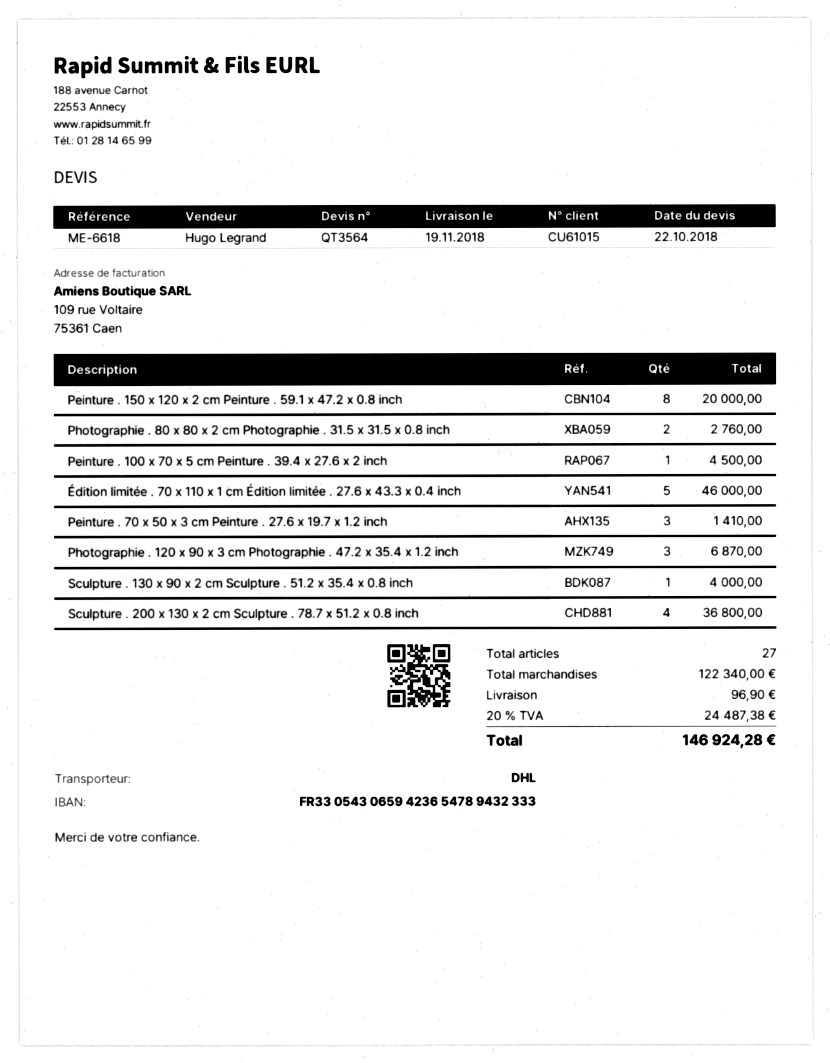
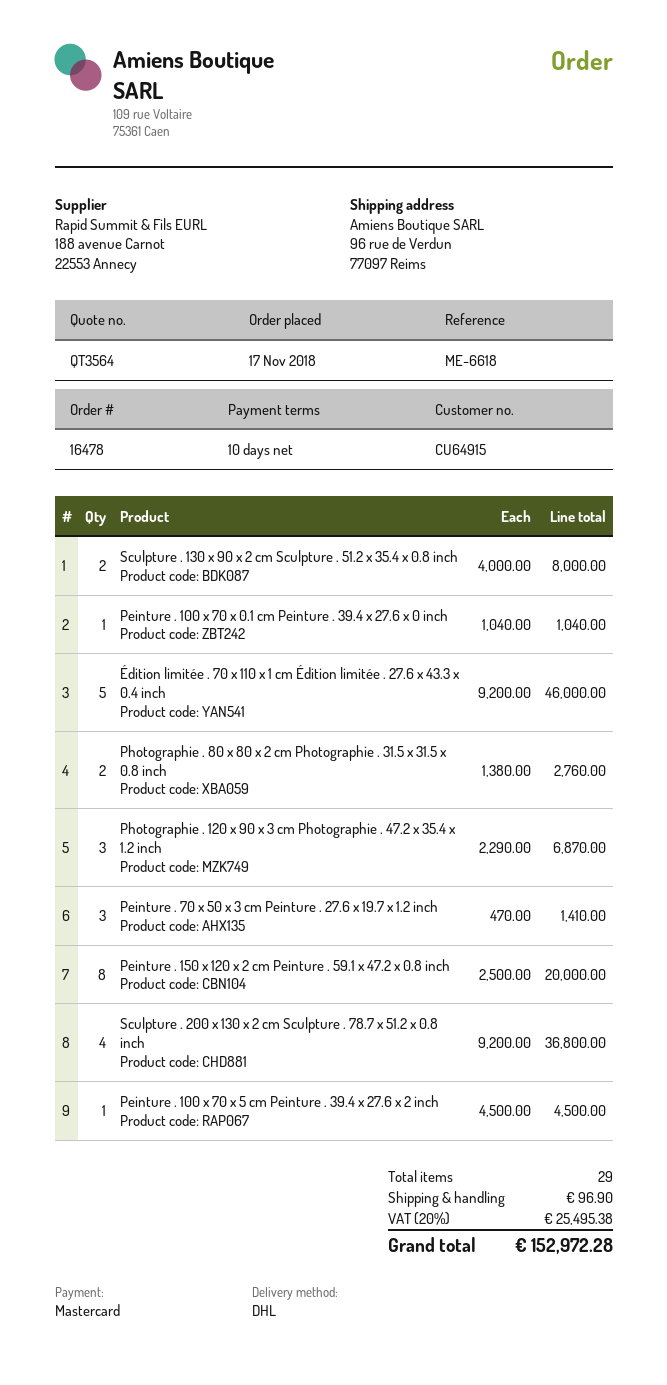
customer number: CU61015 -> CU64915
Sculpture . 130 x 90 x 2 cm Sculpture . 51.2 x 35.4 x 0.8 inch: 1 for 4000.00 -> 2 for 8000.00
Peinture . 100 x 70 x 0.1 cm Peinture . 39.4 x 27.6 x 0 inch: none -> 1 for 1040.00
total quantity: 27 -> 29
tax: 20% = 24487.38 -> 20% = 25495.38
total: 146924.28 -> 152972.28

